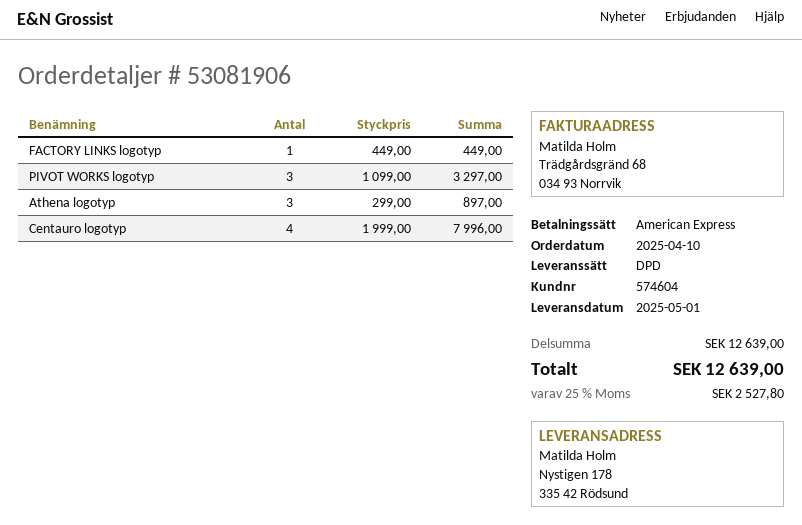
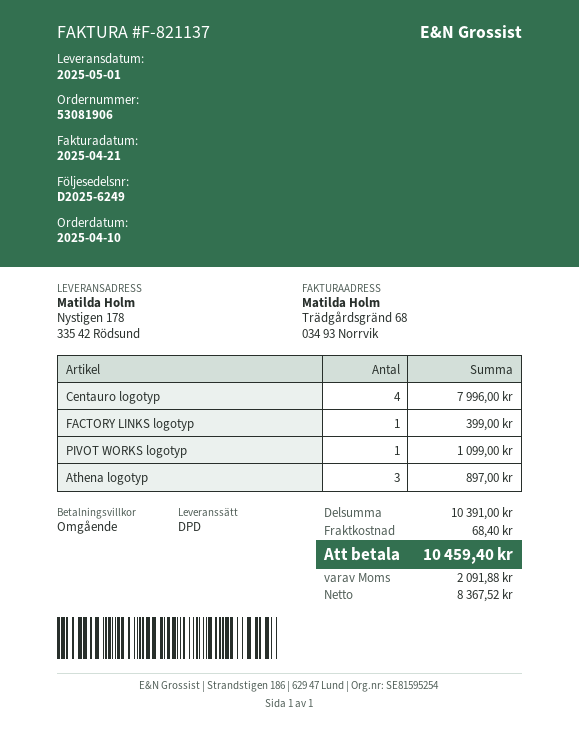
FACTORY LINKS logotyp: 1 for 449.00 -> 1 for 399.00
PIVOT WORKS logotyp: 3 for 3297.00 -> 1 for 1099.00
subtotal: 12639.00 -> 10391.00
shipping: none -> 68.40
tax: 2527.80 -> 2091.88
total: 12639.00 -> 10459.40

